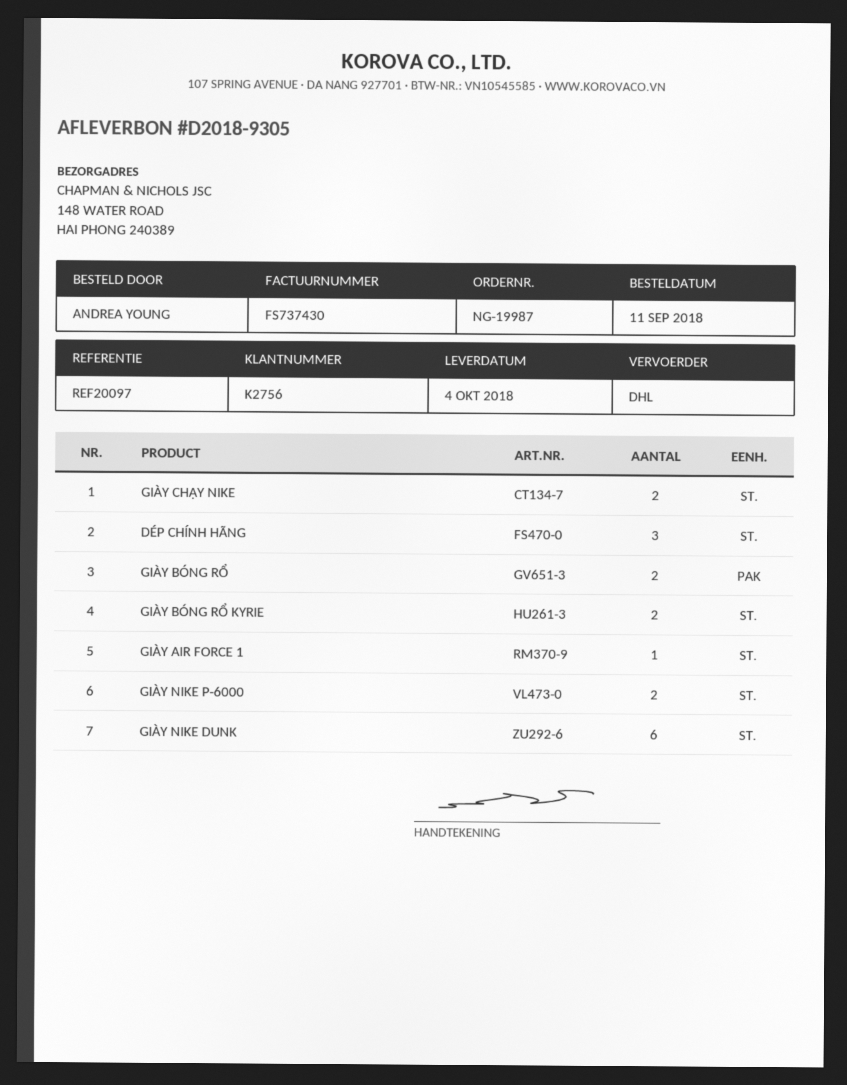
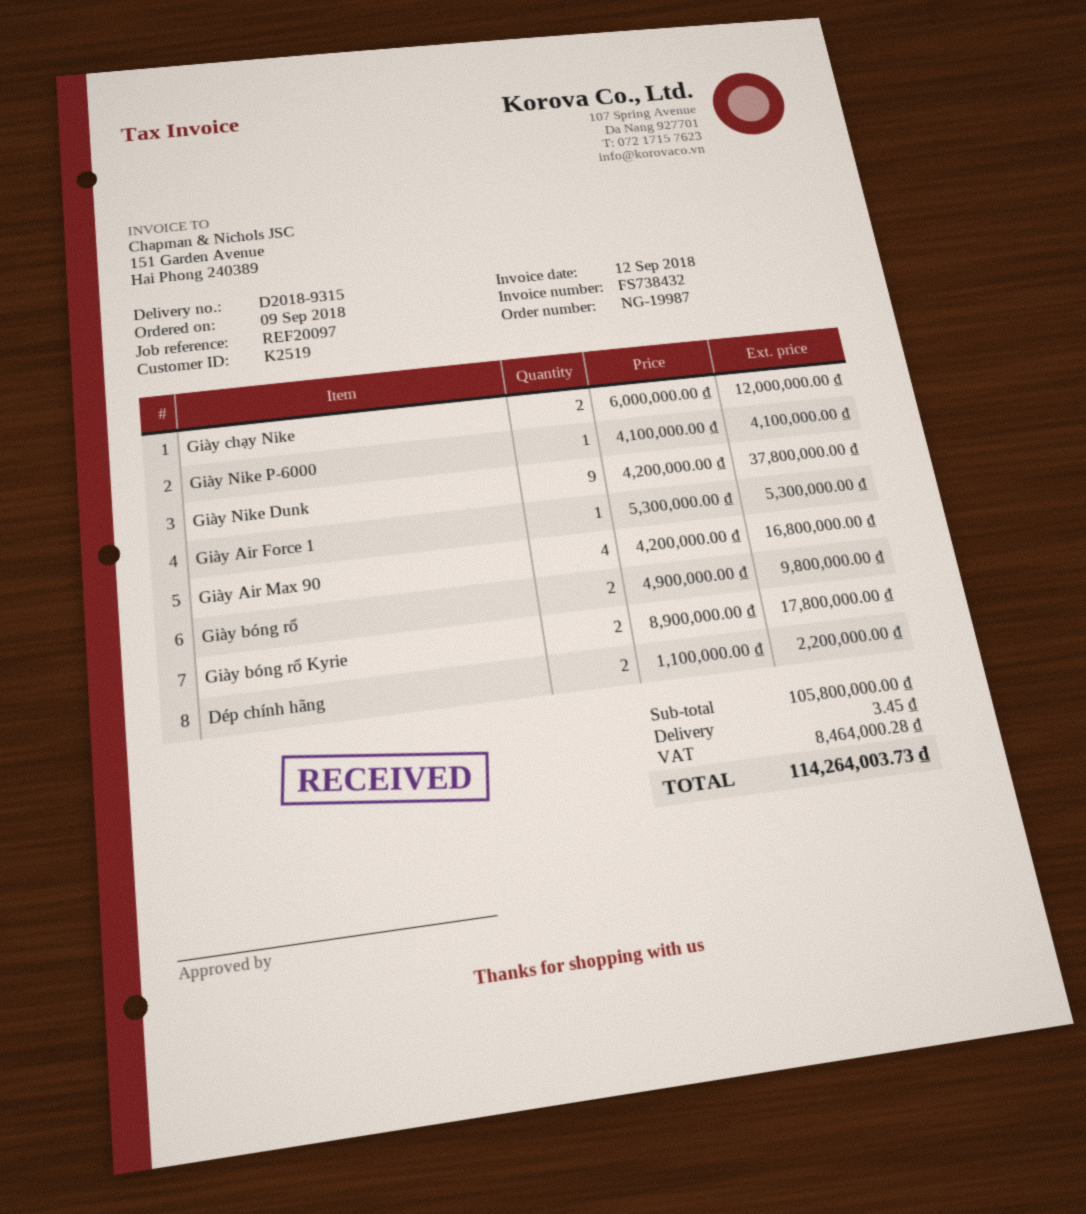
order date: 2018-09-11 -> 2018-09-09
delivery note number: D2018-9305 -> D2018-9315
invoice number: FS737430 -> FS738432
customer number: K2756 -> K2519
DÉP CHÍNH HÃNG: 3 -> 2
GIÀY NIKE P-6000: 2 -> 1
GIÀY NIKE DUNK: 6 -> 9
Giày Air Max 90: none -> 4

